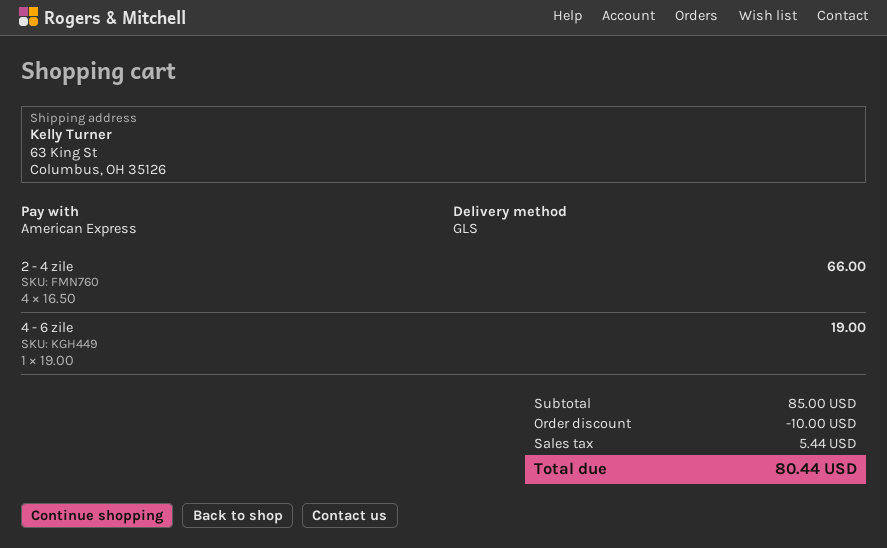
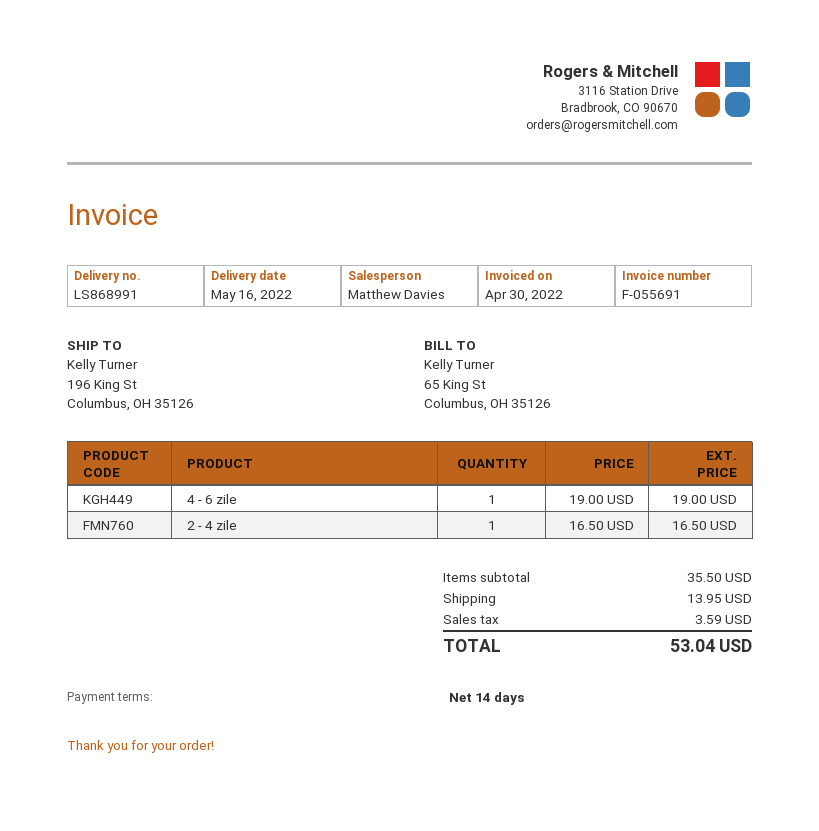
ship to: 63 King St, Columbus, OH 35126 -> 196 King St, Columbus, OH 35126
2 - 4 zile: 4 x 16.50 = 66.00 -> 1 x 16.50 = 16.50
subtotal: 85.00 -> 35.50
discount: 10.00 -> none
shipping: none -> 13.95
tax: 5.44 -> 3.59
total: 80.44 -> 53.04

